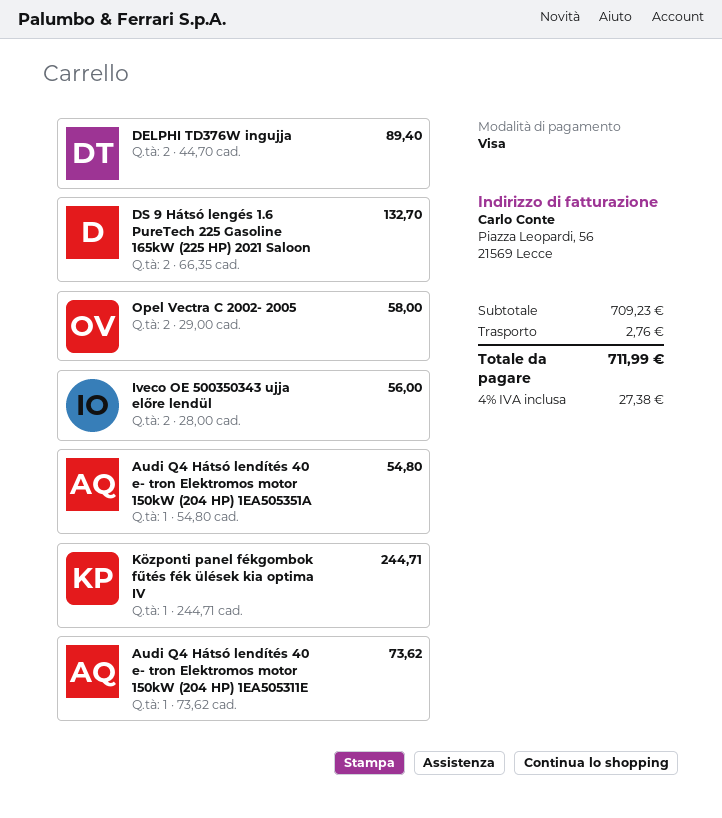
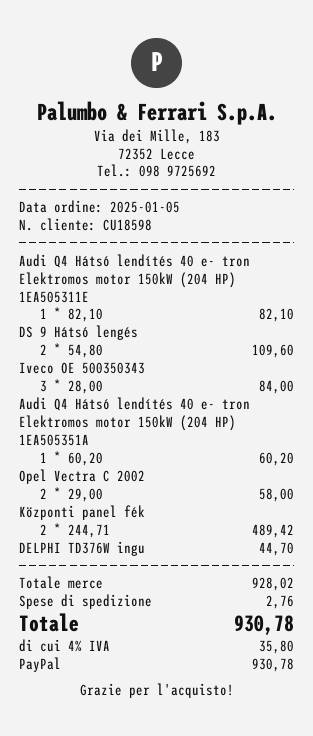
payment method: Visa -> PayPal
DELPHI TD376W ingujja: 2 x 44.70 = 89.40 -> 1 x 44.70 = 44.70
DS 9 Hátsó lengés 1.6 PureTech 225 Gasoline 165kW (225 HP) 2021 Saloon: 2 x 66.35 = 132.70 -> 2 x 54.80 = 109.60
Iveco OE 500350343 ujja előre lendül: 2 x 28.00 = 56.00 -> 3 x 28.00 = 84.00
Audi Q4 Hátsó lendítés 40 e- tron Elektromos motor 150kW (204 HP) 1EA505351A: 1 x 54.80 = 54.80 -> 1 x 60.20 = 60.20
Központi panel fékgombok fűtés fék ülések kia optima IV: 1 x 244.71 = 244.71 -> 2 x 244.71 = 489.42
Audi Q4 Hátsó lendítés 40 e- tron Elektromos motor 150kW (204 HP) 1EA505311E: 1 x 73.62 = 73.62 -> 1 x 82.10 = 82.10
subtotal: 709.23 -> 928.02
tax: 4% = 27.38 -> 4% = 35.80
total: 711.99 -> 930.78

